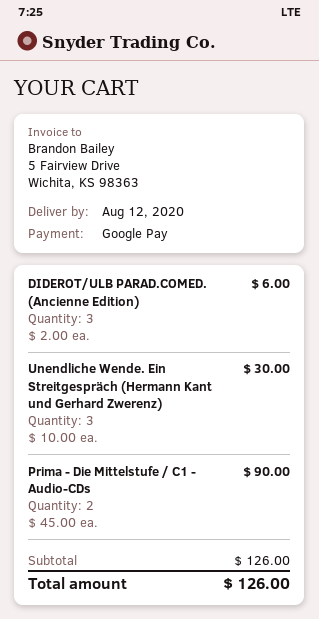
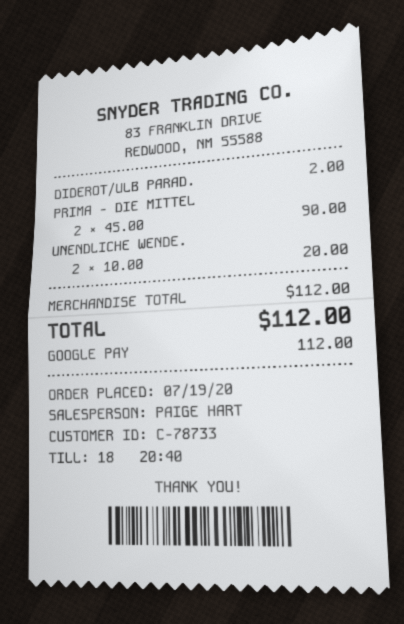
DIDEROT/ULB PARAD.COMED. (Ancienne Edition): 3 x 2.00 = 6.00 -> 1 x 2.00 = 2.00
Unendliche Wende. Ein Streitgespräch (Hermann Kant und Gerhard Zwerenz): 3 x 10.00 = 30.00 -> 2 x 10.00 = 20.00
subtotal: 126.00 -> 112.00
total: 126.00 -> 112.00

